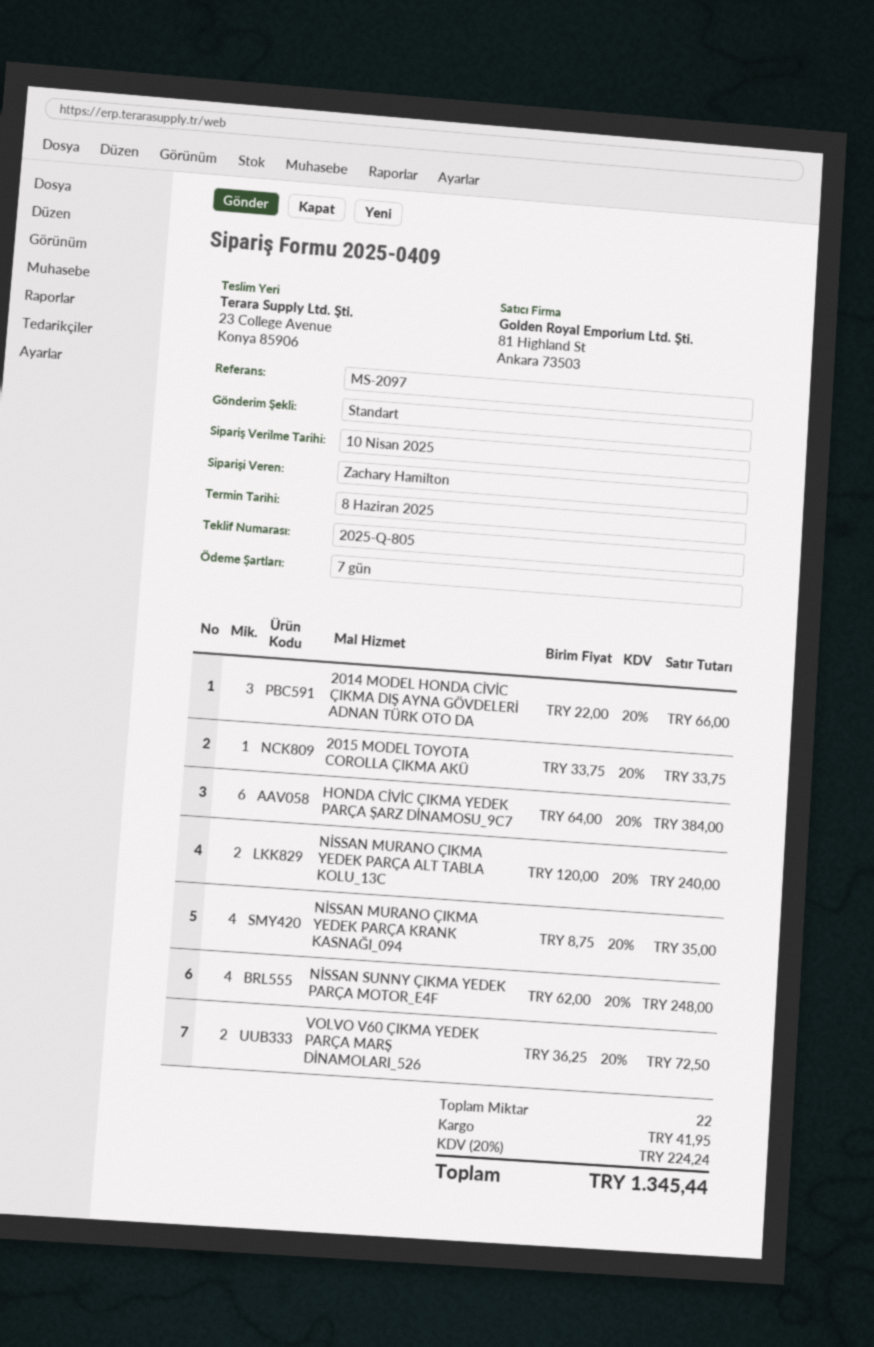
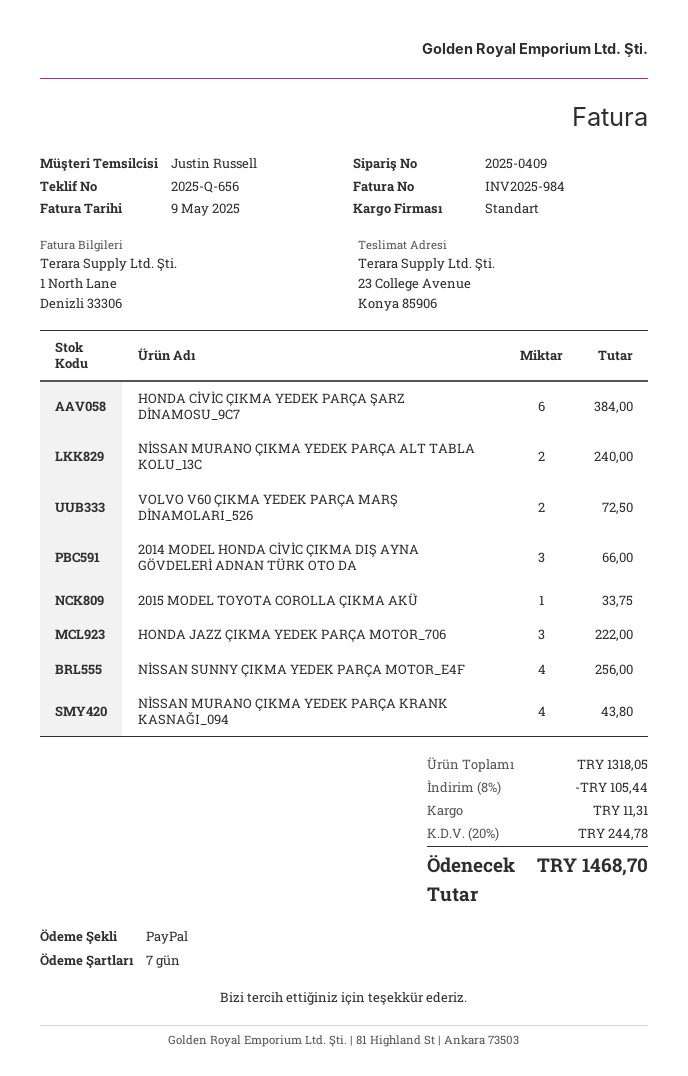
quote number: 2025-Q-805 -> 2025-Q-656
NİSSAN MURANO ÇIKMA YEDEK PARÇA KRANK KASNAĞI_094: 4 for 35.00 -> 4 for 43.80
NİSSAN SUNNY ÇIKMA YEDEK PARÇA MOTOR_E4F: 4 for 248.00 -> 4 for 256.00
HONDA JAZZ ÇIKMA YEDEK PARÇA MOTOR_706: none -> 3 for 222.00
discount: none -> 8% = 105.44
shipping: 41.95 -> 11.31
tax: 20% = 224.24 -> 20% = 244.78
total: 1345.44 -> 1468.70

